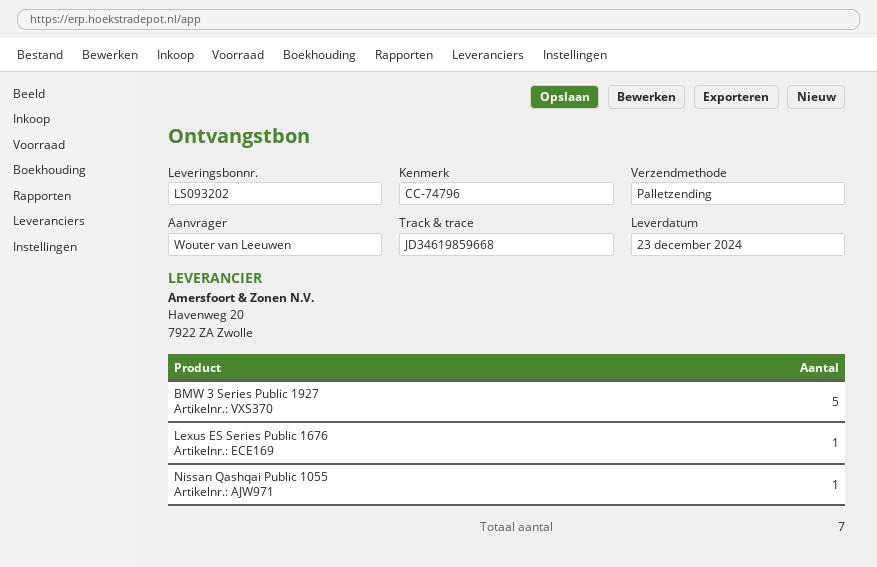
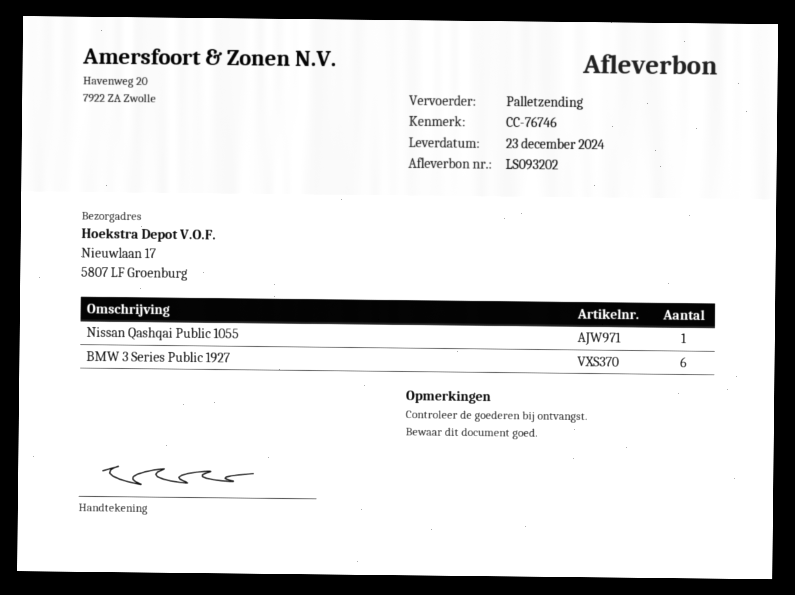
reference: CC-74796 -> CC-76746
BMW 3 Series Public 1927: 5 -> 6
Lexus ES Series Public 1676: 1 -> none

